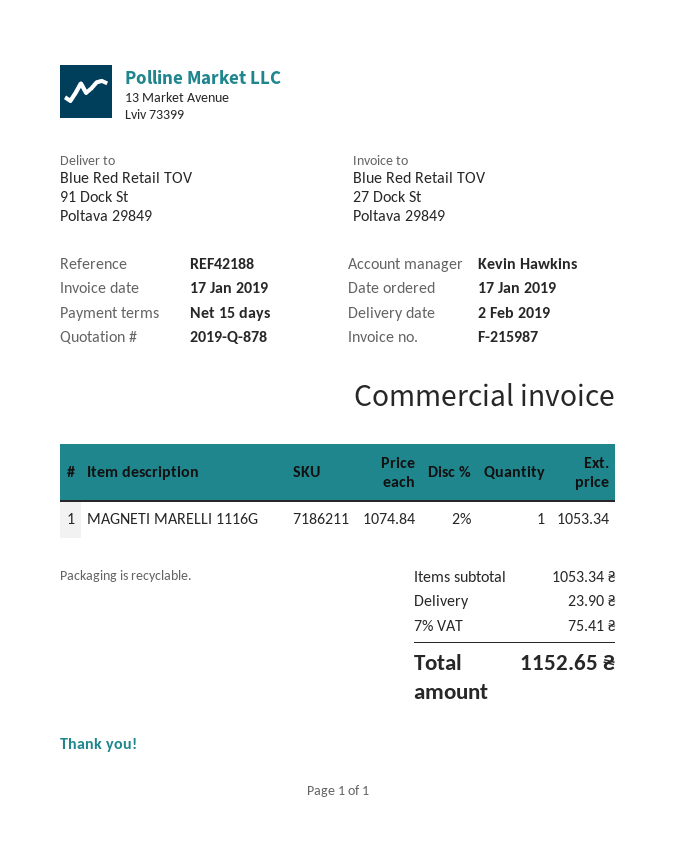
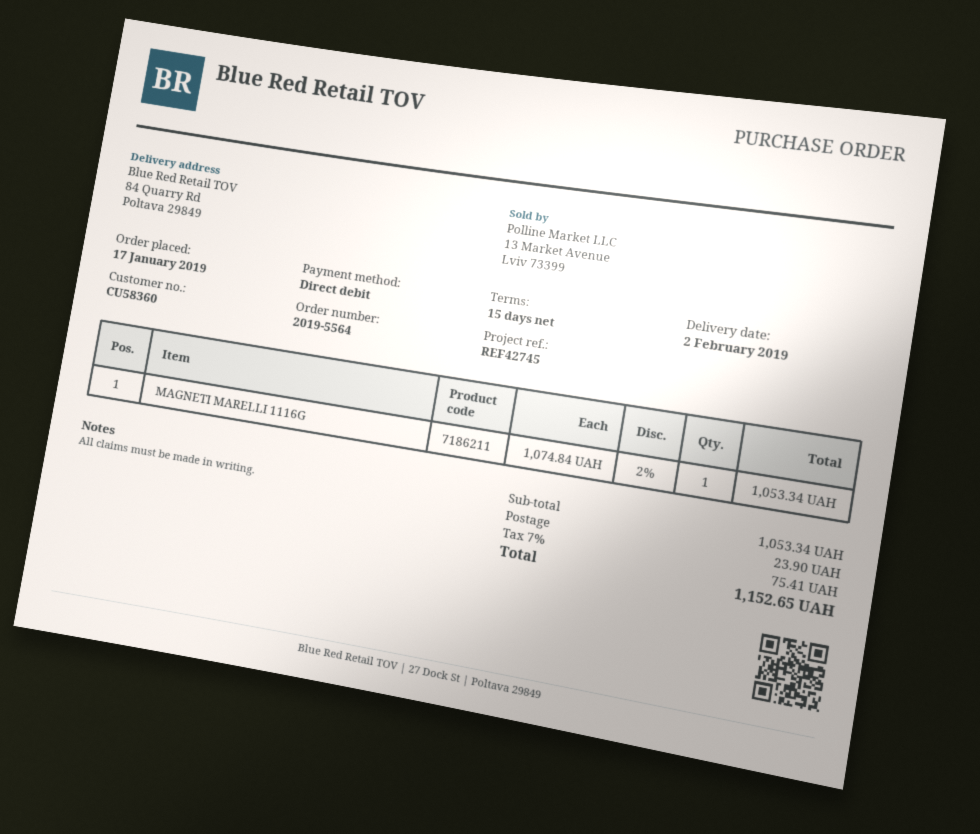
reference: REF42188 -> REF42745
ship to: 91 Dock St, Poltava 29849 -> 84 Quarry Rd, Poltava 29849

